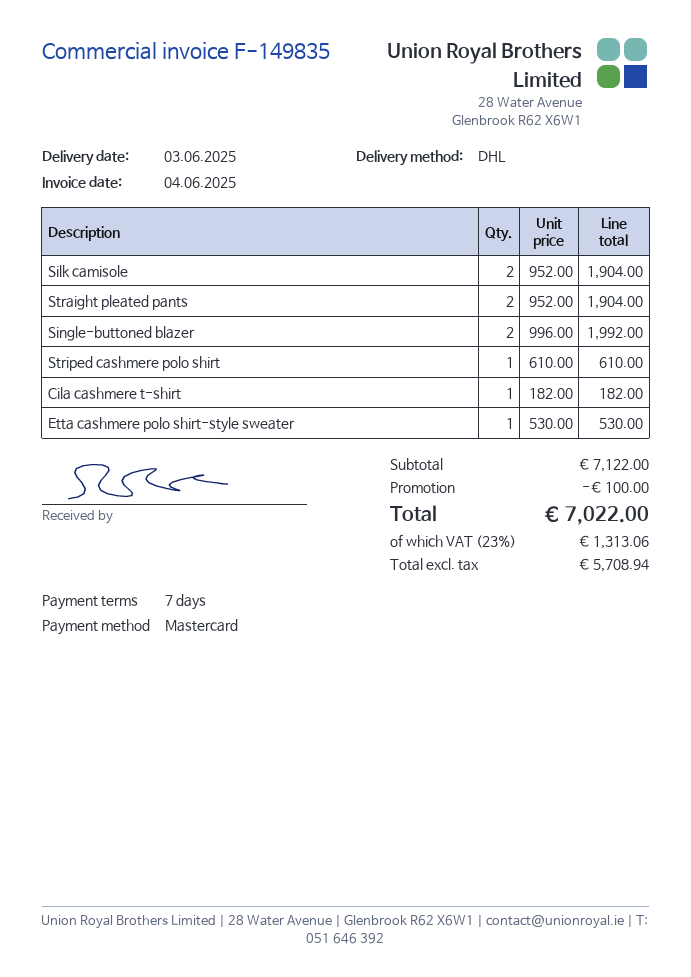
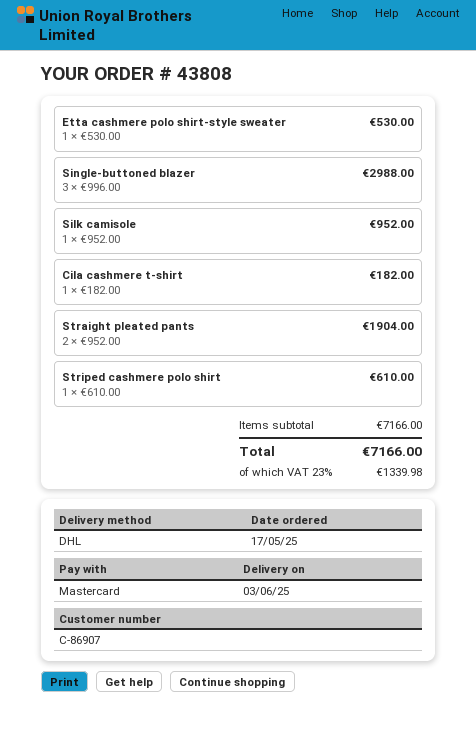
Silk camisole: 2 x 952.00 = 1904.00 -> 1 x 952.00 = 952.00
Single-buttoned blazer: 2 x 996.00 = 1992.00 -> 3 x 996.00 = 2988.00
subtotal: 7122.00 -> 7166.00
discount: 100.00 -> none
tax: 23% = 1313.06 -> 23% = 1339.98
total: 7022.00 -> 7166.00

